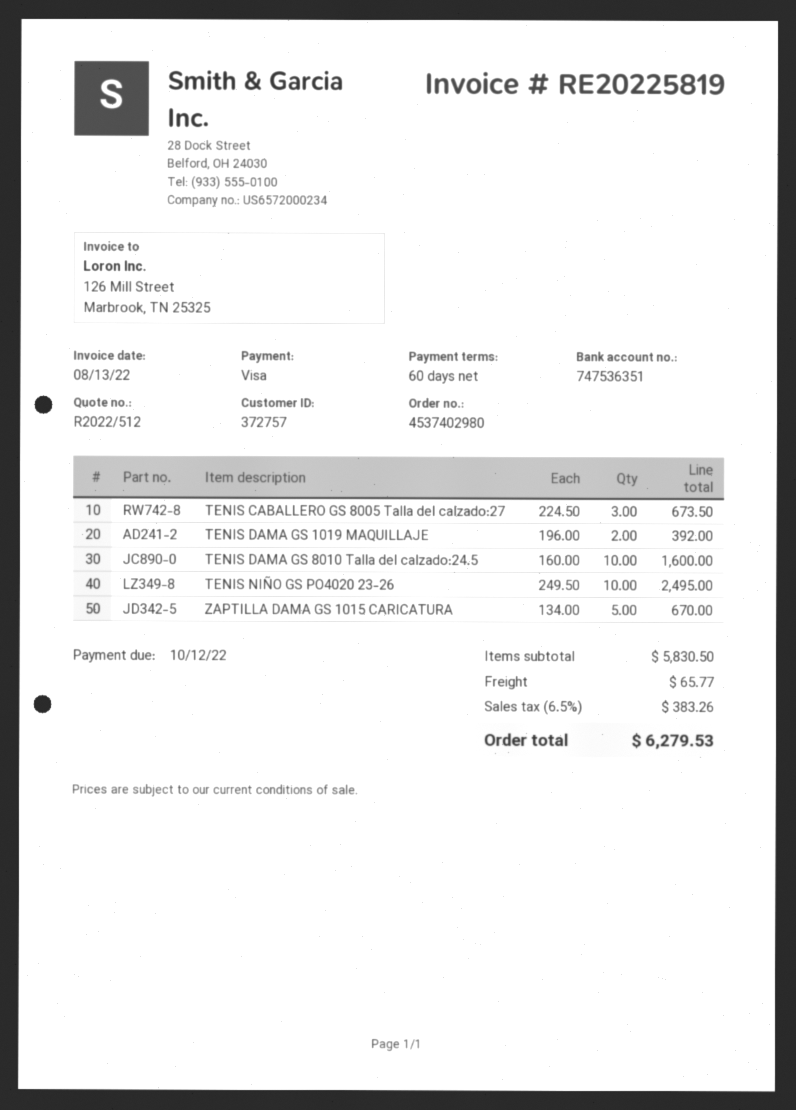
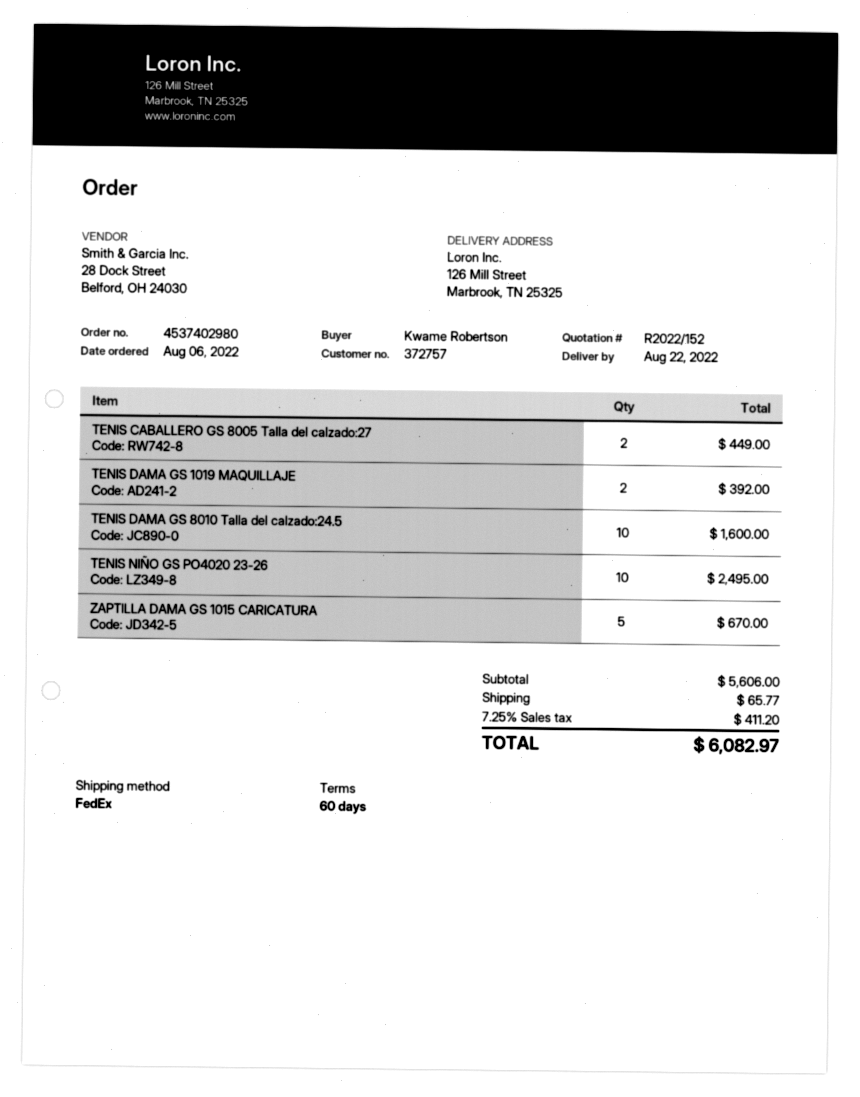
quote number: R2022/512 -> R2022/152
TENIS CABALLERO GS 8005 Talla del calzado:27: 3 for 673.50 -> 2 for 449.00
subtotal: 5830.50 -> 5606.00
tax: 6.5% = 383.26 -> 7.25% = 411.20
total: 6279.53 -> 6082.97

